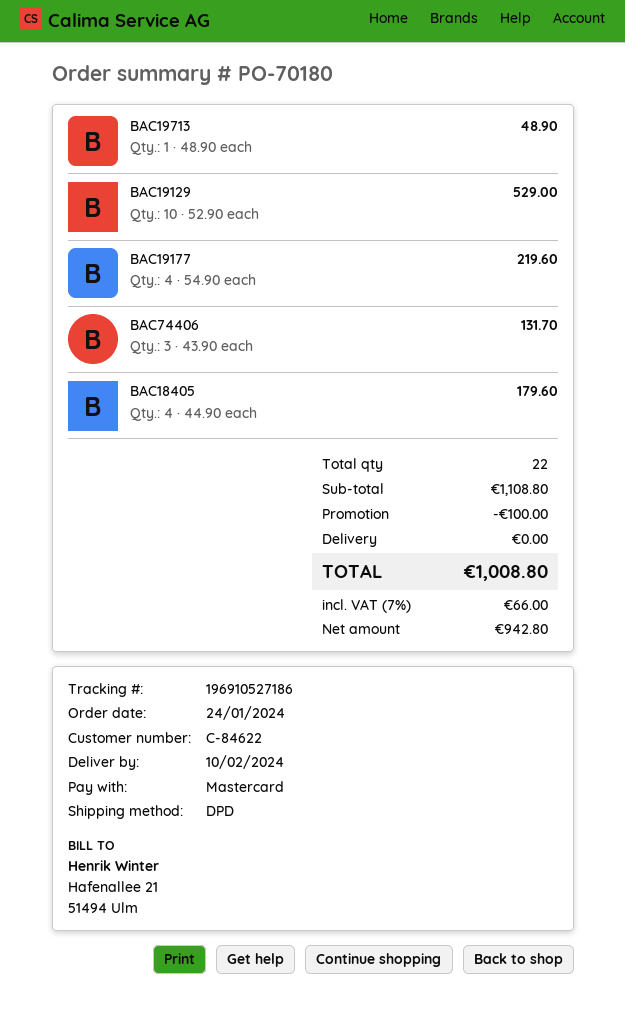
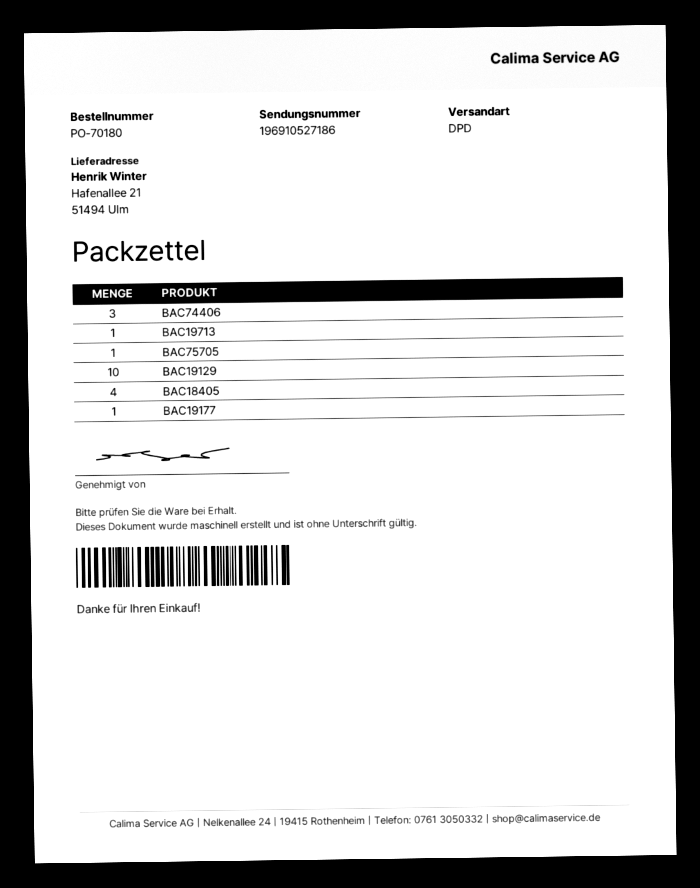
BAC19177: 4 -> 1
BAC75705: none -> 1

